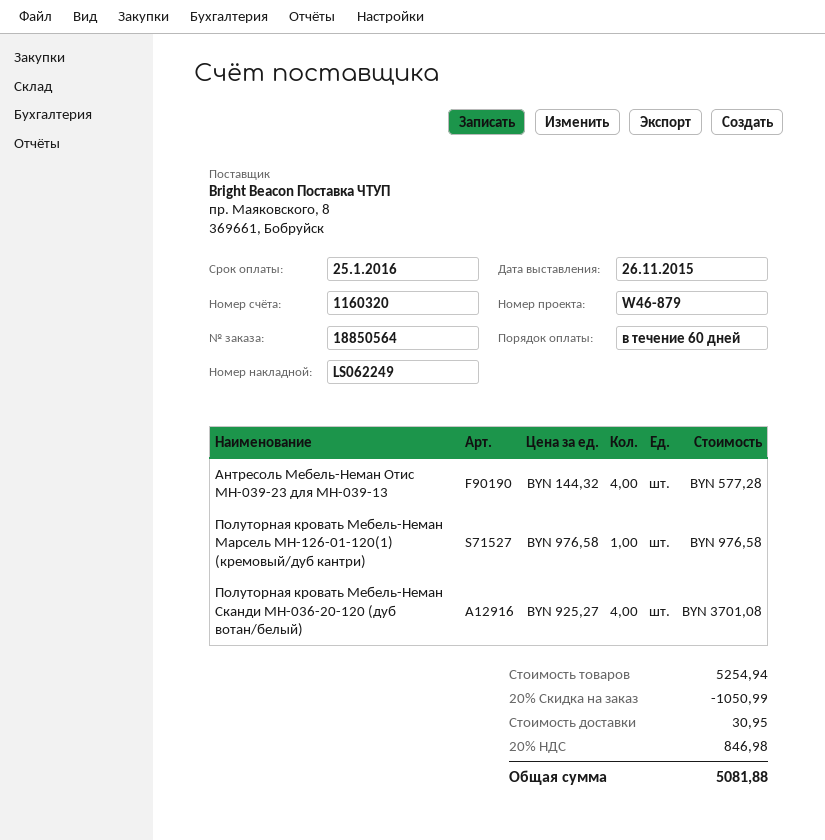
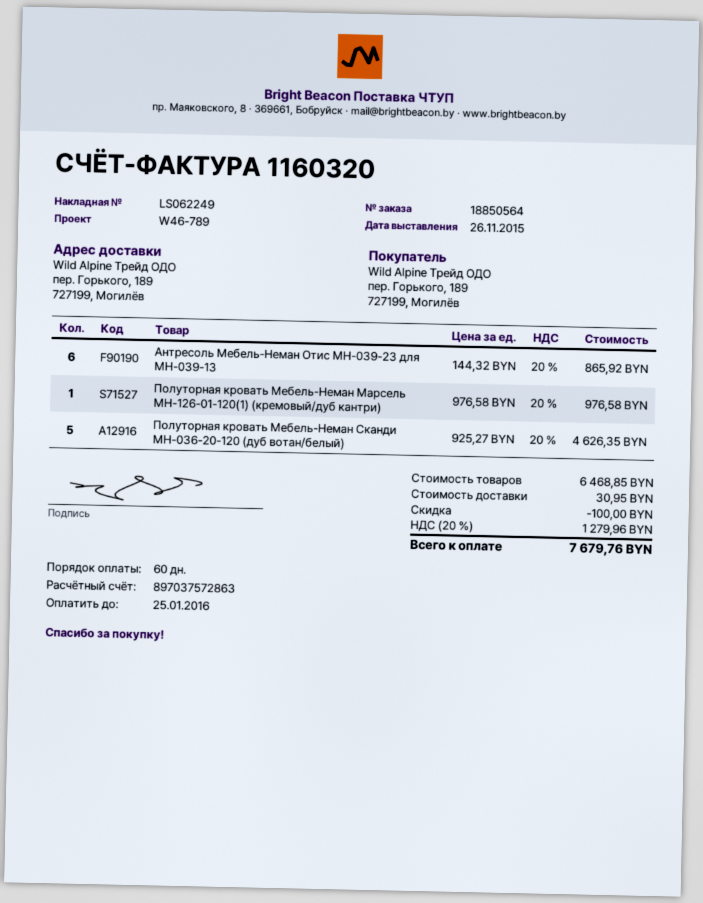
reference: W46-879 -> W46-789
Антресоль Мебель-Неман Отис МН-039-23 для МН-039-13: 4 x 144.32 = 577.28 -> 6 x 144.32 = 865.92
Полуторная кровать Мебель-Неман Сканди МН-036-20-120 (дуб вотан/белый): 4 x 925.27 = 3701.08 -> 5 x 925.27 = 4626.35
subtotal: 5254.94 -> 6468.85
discount: 1050.99 -> 100.00
tax: 20% = 846.98 -> 20% = 1279.96
total: 5081.88 -> 7679.76

